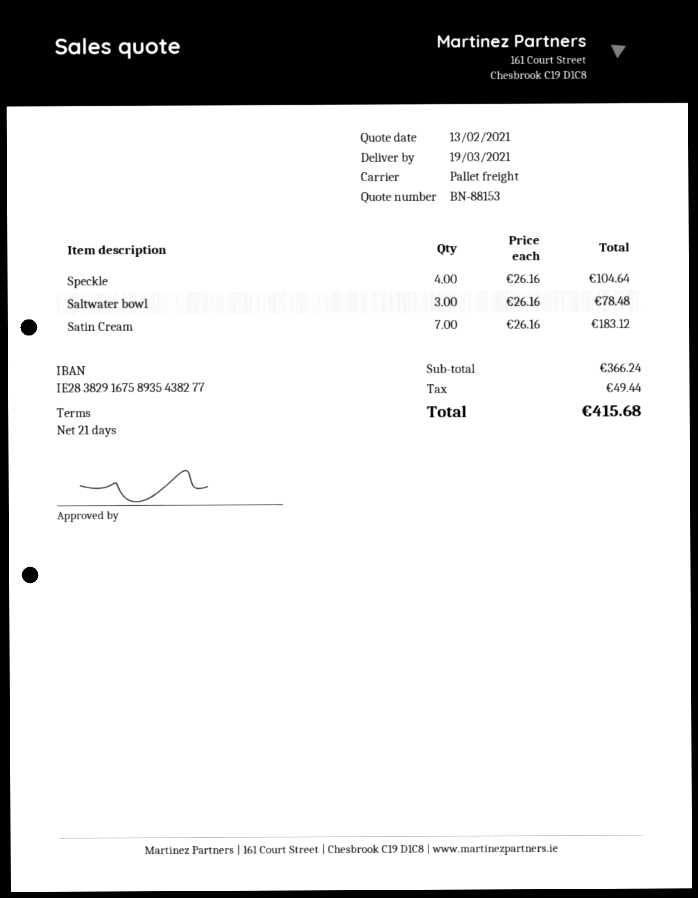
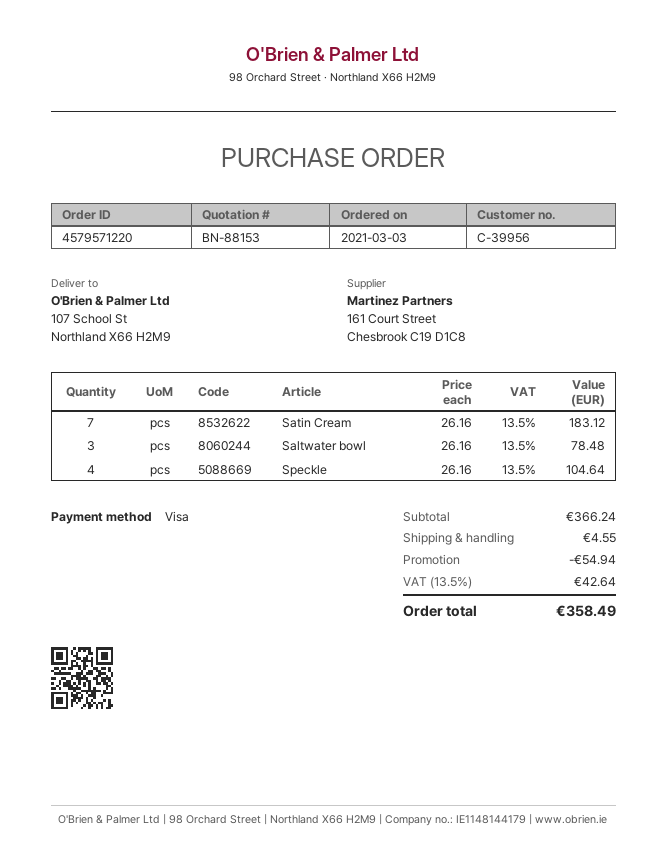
discount: none -> 54.94
shipping: none -> 4.55
tax: 49.44 -> 42.64
total: 415.68 -> 358.49

